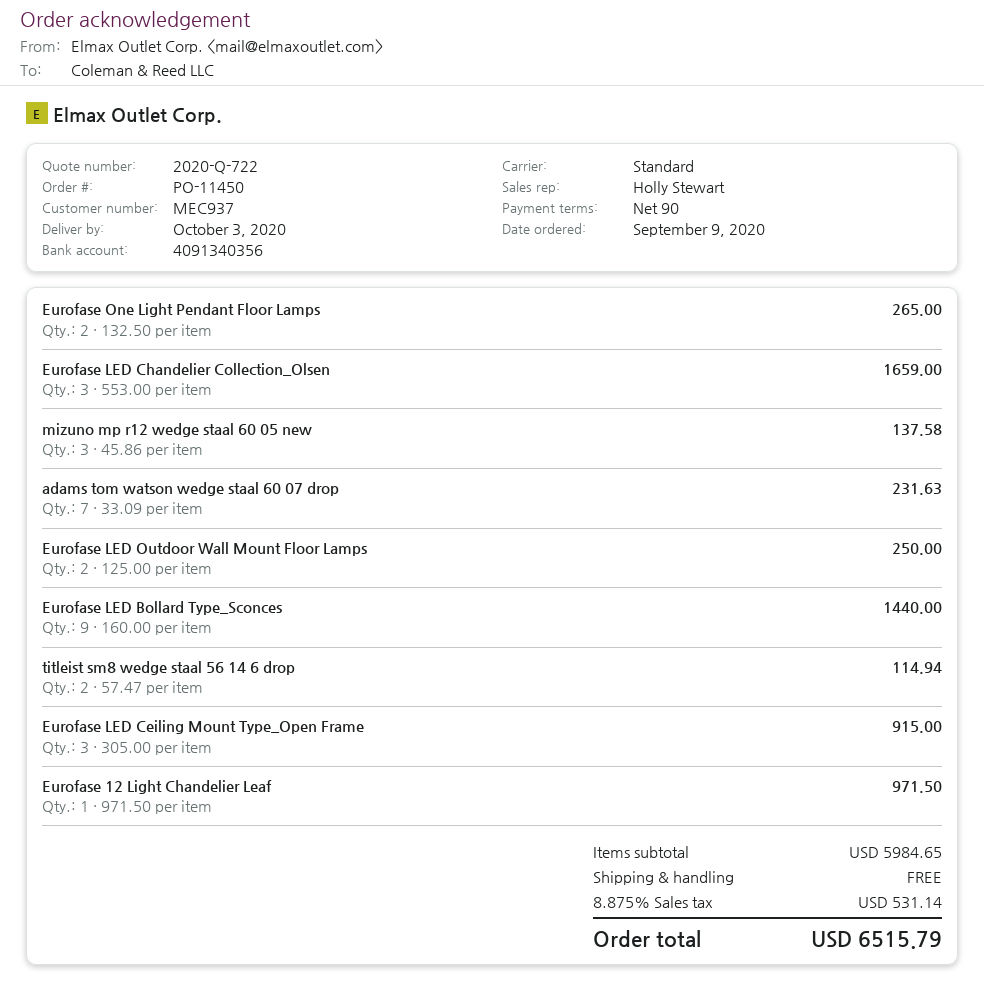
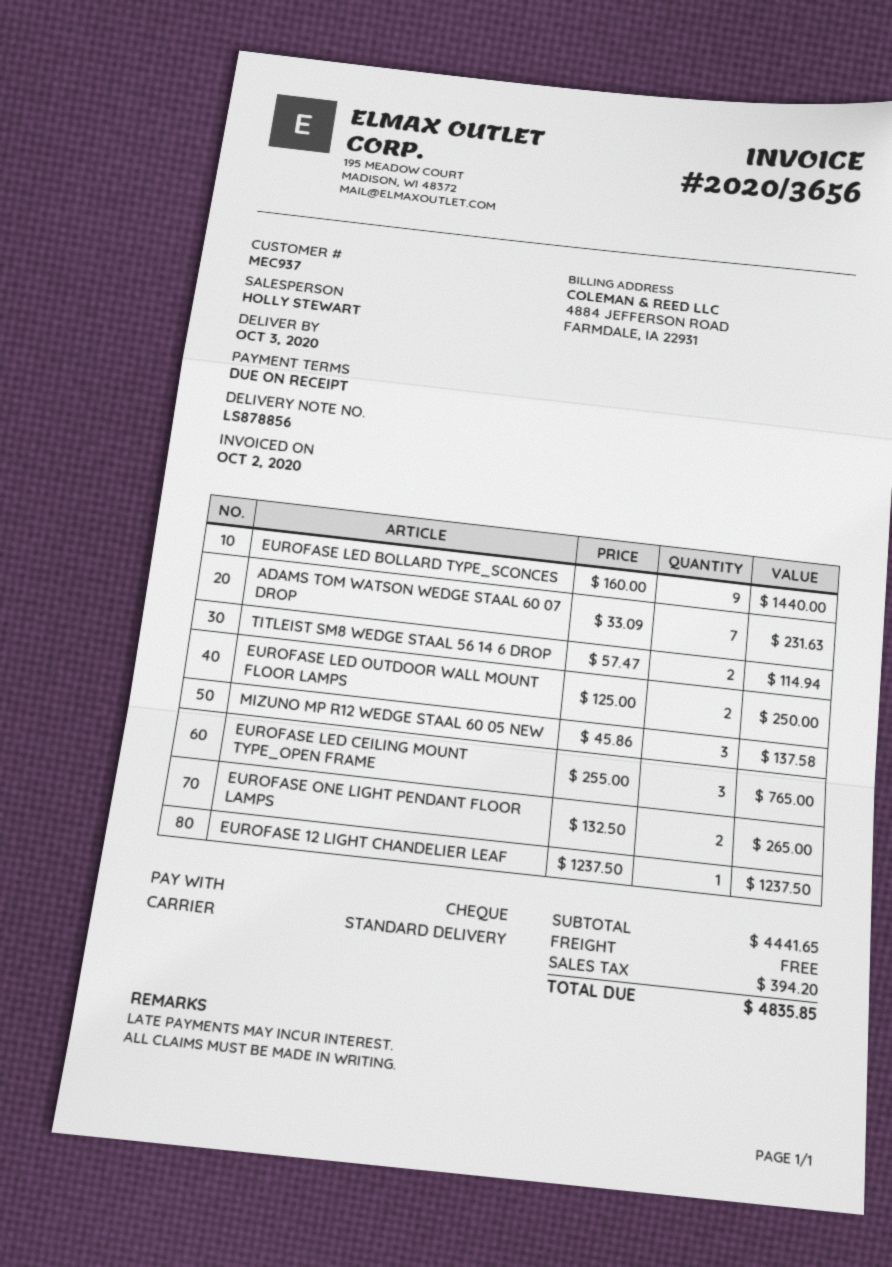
payment terms: 90 days -> on receipt
Eurofase LED Chandelier Collection_Olsen: 3 x 553.00 = 1659.00 -> none
Eurofase LED Ceiling Mount Type_Open Frame: 3 x 305.00 = 915.00 -> 3 x 255.00 = 765.00
Eurofase 12 Light Chandelier Leaf: 1 x 971.50 = 971.50 -> 1 x 1237.50 = 1237.50
subtotal: 5984.65 -> 4441.65
tax: 531.14 -> 394.20
total: 6515.79 -> 4835.85

